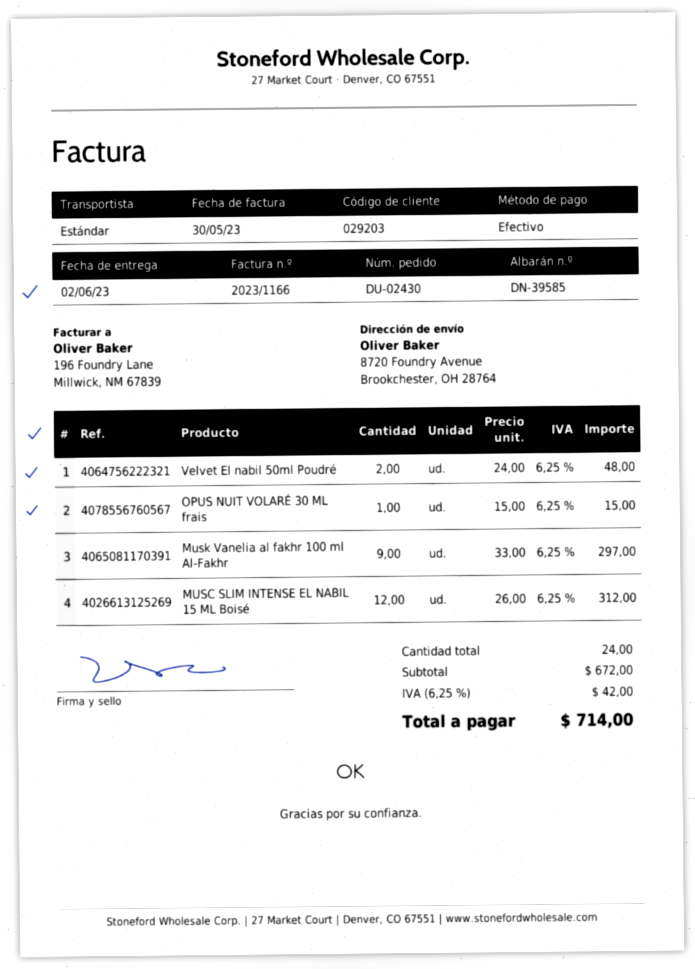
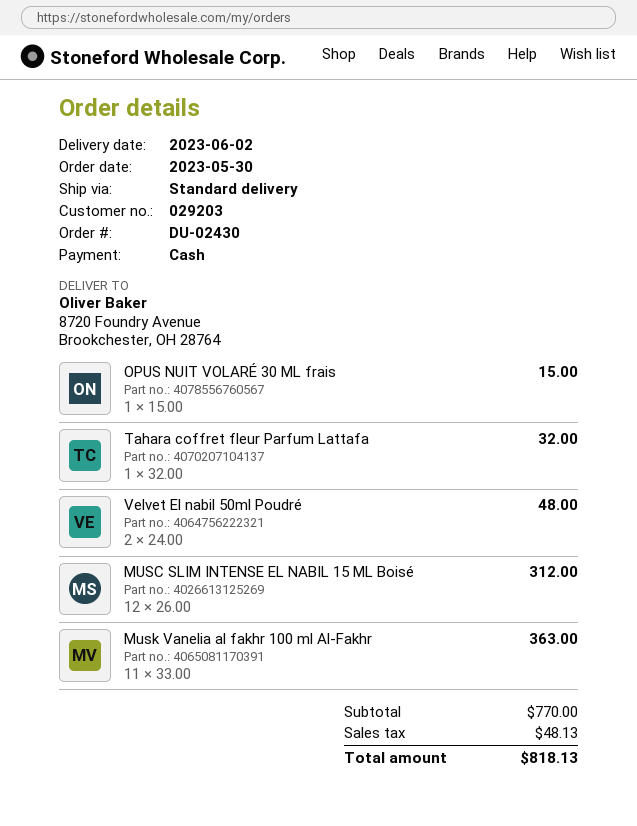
Musk Vanelia al fakhr 100 ml Al-Fakhr: 9 x 33.00 = 297.00 -> 11 x 33.00 = 363.00
Tahara coffret fleur Parfum Lattafa: none -> 1 x 32.00 = 32.00
subtotal: 672.00 -> 770.00
tax: 42.00 -> 48.13
total: 714.00 -> 818.13

